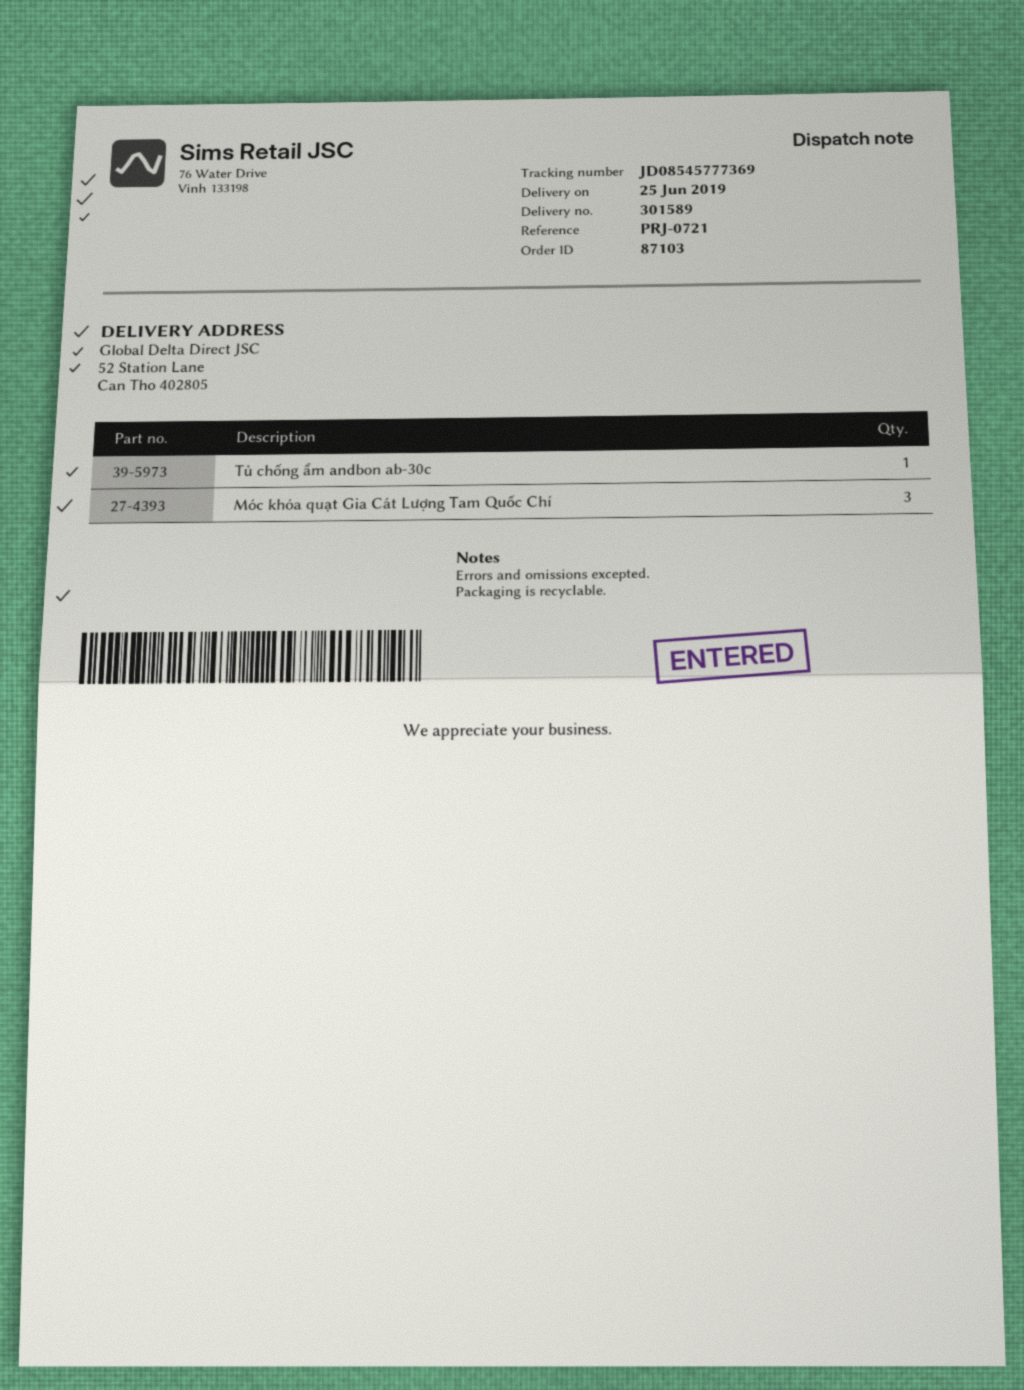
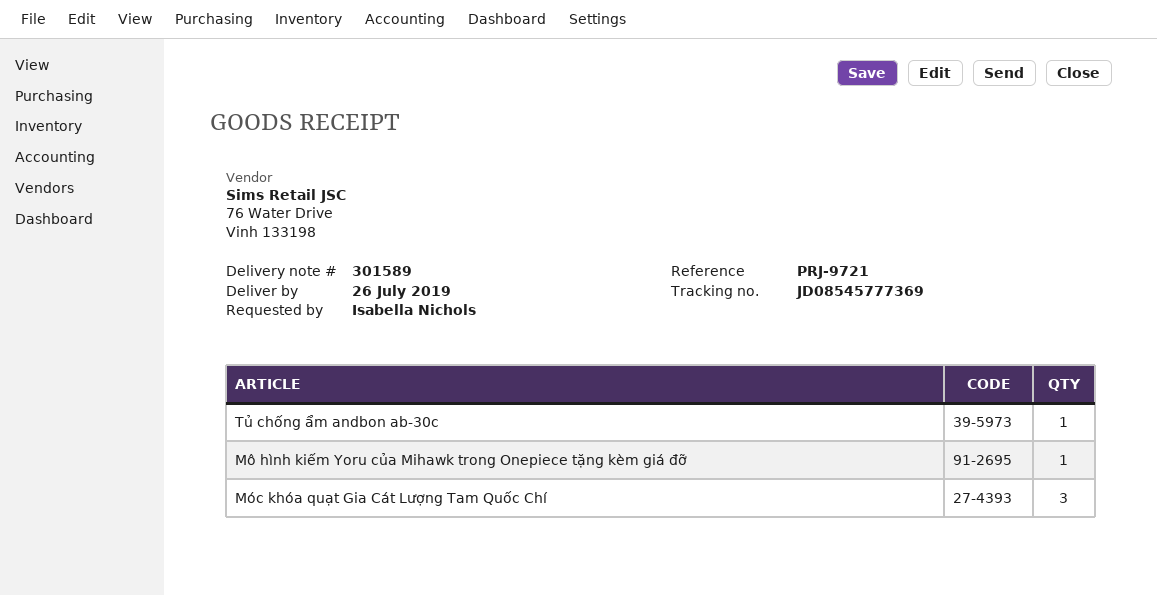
delivery date: 2019-06-25 -> 2019-07-26
reference: PRJ-0721 -> PRJ-9721
Mô hình kiếm Yoru của Mihawk trong Onepiece tặng kèm giá đỡ: none -> 1

